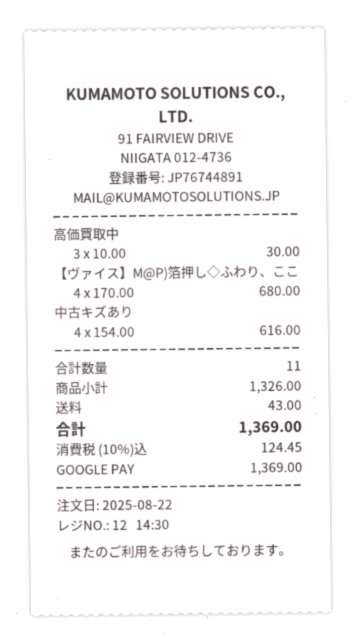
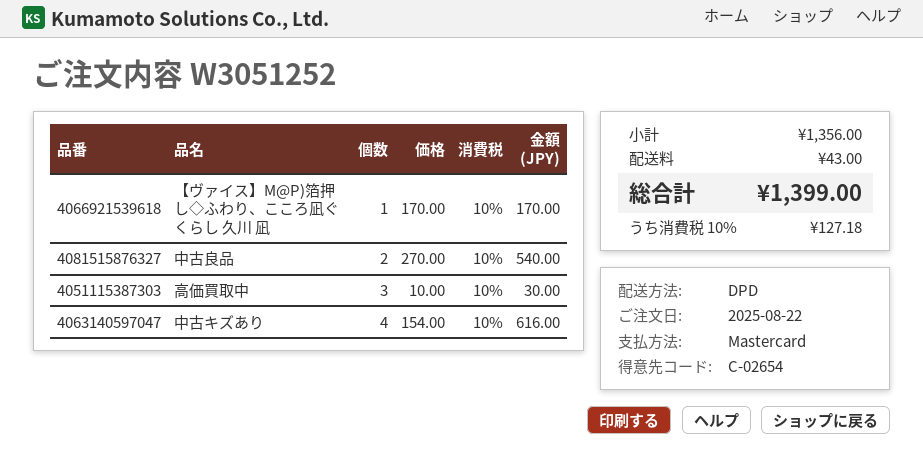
payment method: Google Pay -> Mastercard
【ヴァイス】M@P)箔押し◇ふわり、ここ: 4 x 170.00 = 680.00 -> 1 x 170.00 = 170.00
中古良品: none -> 2 x 270.00 = 540.00
subtotal: 1326.00 -> 1356.00
tax: 10% = 124.45 -> 10% = 127.18
total: 1369.00 -> 1399.00

